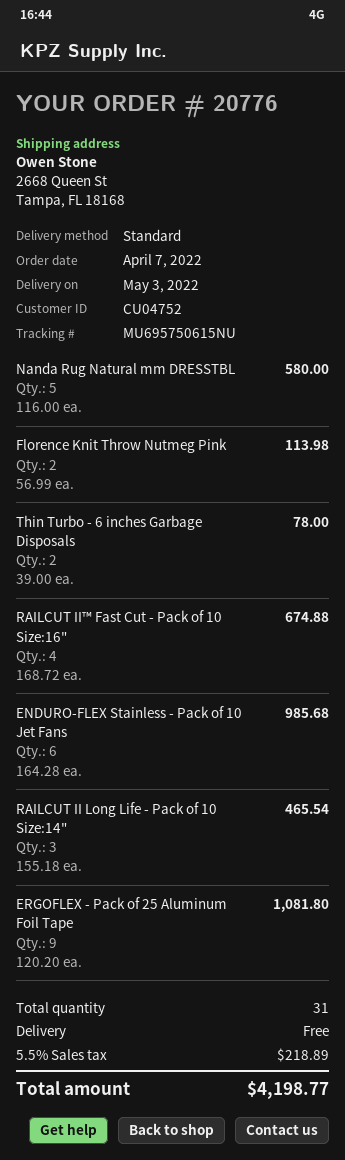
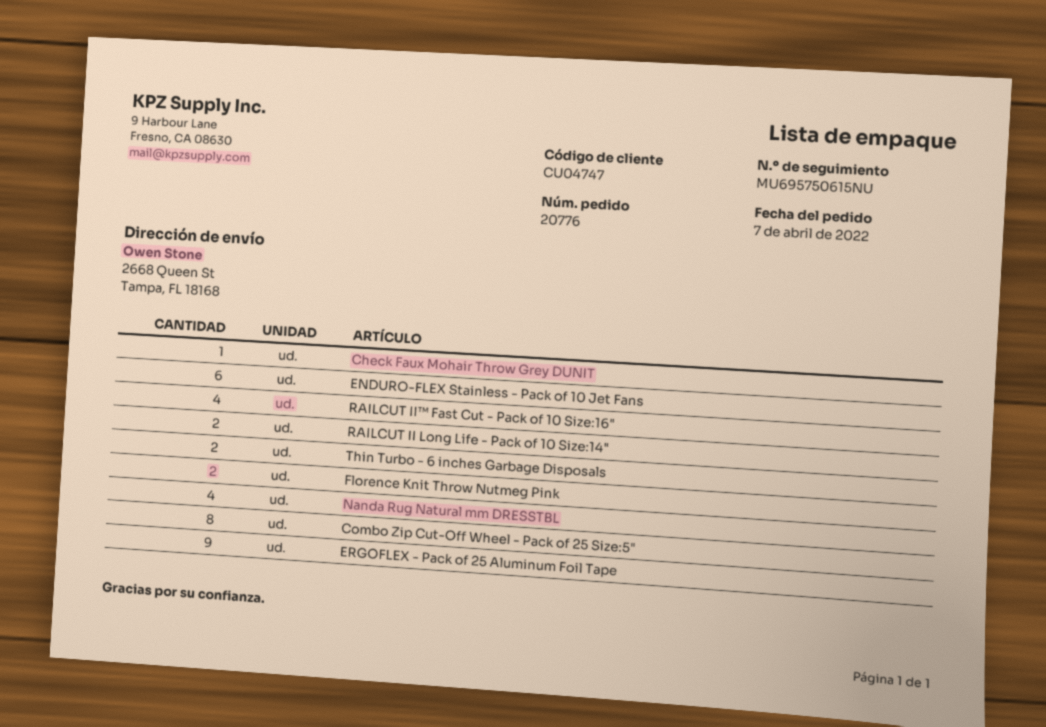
customer number: CU04752 -> CU04747
Nanda Rug Natural mm DRESSTBL: 5 -> 4
RAILCUT II Long Life - Pack of 10 Size:14": 3 -> 2
Check Faux Mohair Throw Grey DUNIT: none -> 1
Combo Zip Cut-Off Wheel - Pack of 25 Size:5": none -> 8

